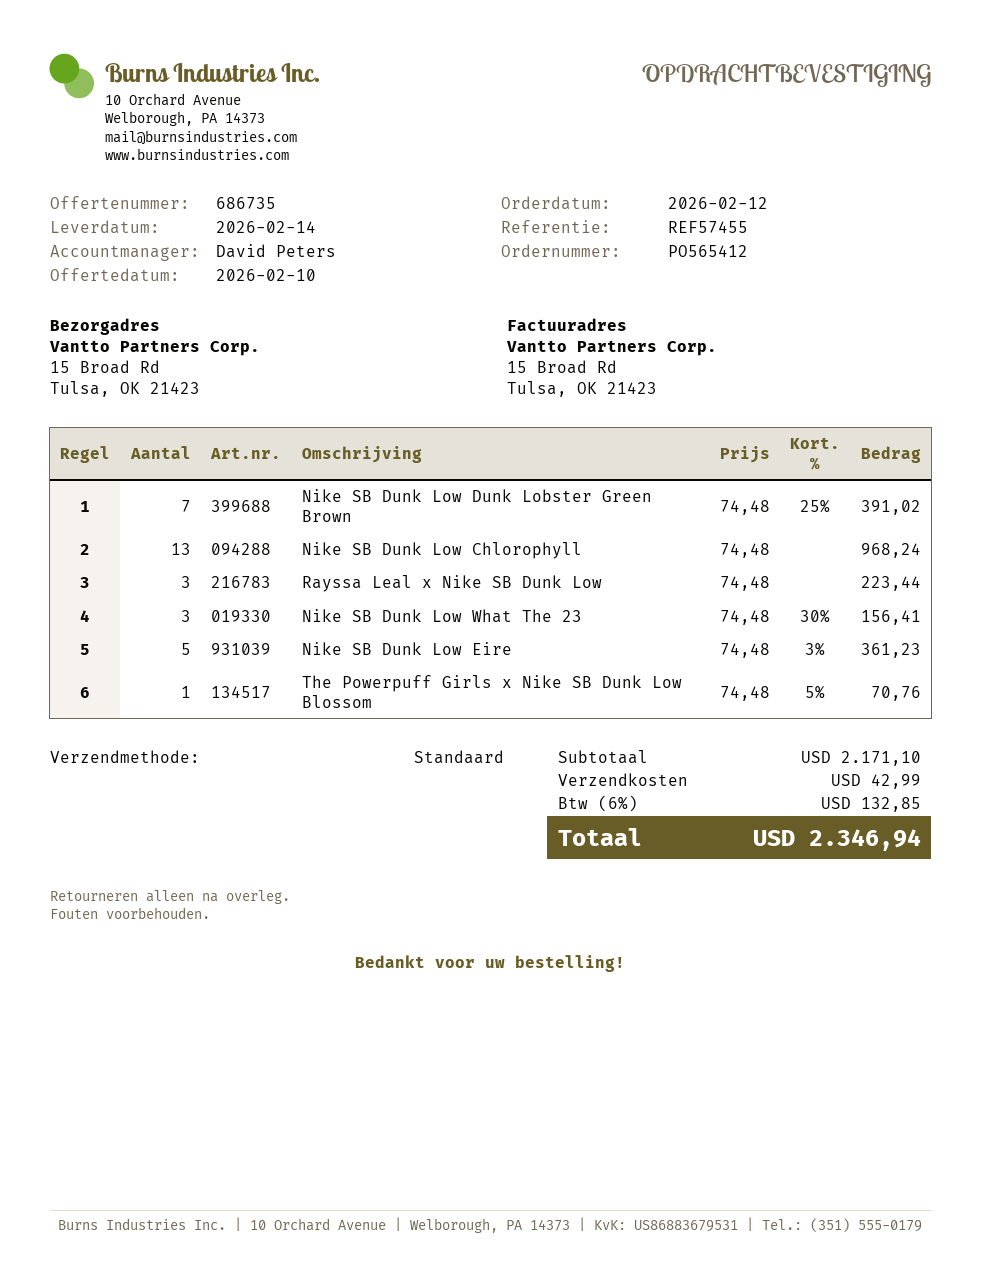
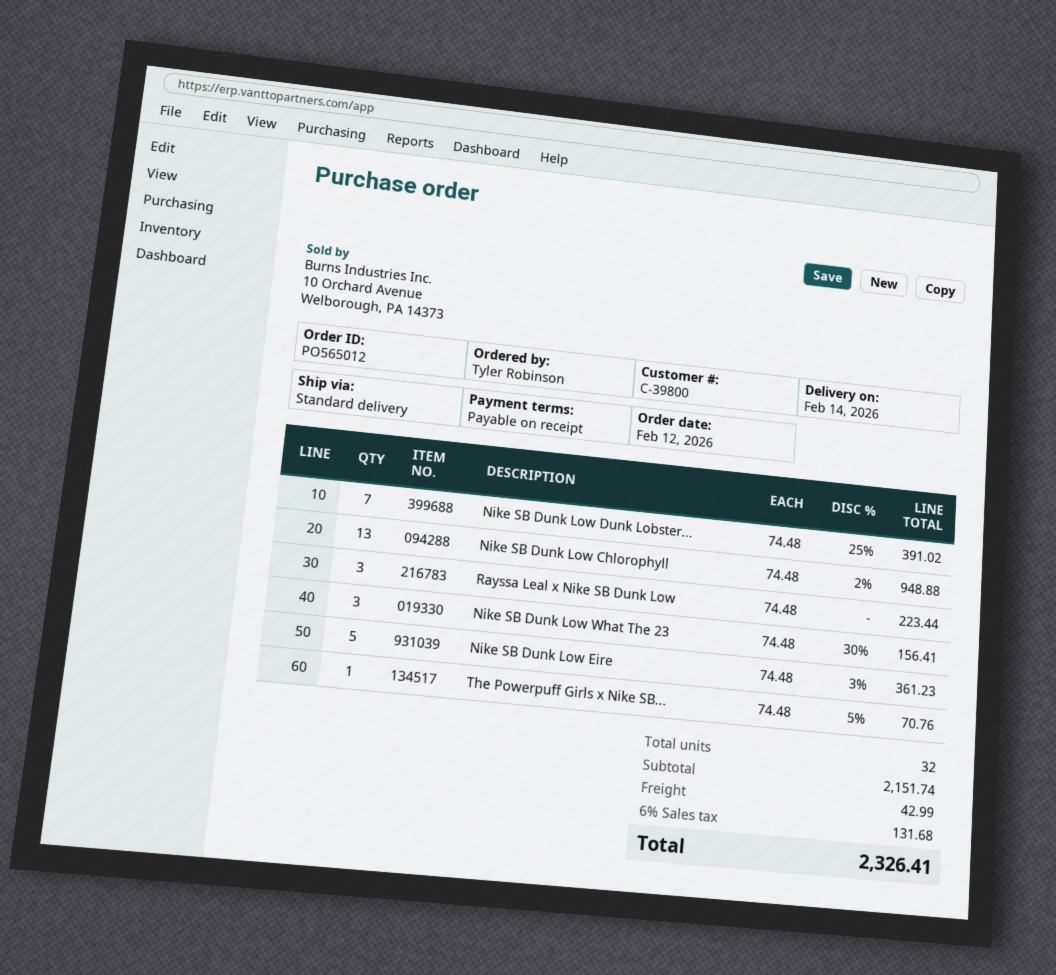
order number: PO565412 -> PO565012
Nike SB Dunk Low Chlorophyll: 13 x 74.48 = 968.24 -> 13 x 74.48 - 2% = 948.88
subtotal: 2171.10 -> 2151.74
tax: 6% = 132.85 -> 6% = 131.68
total: 2346.94 -> 2326.41

